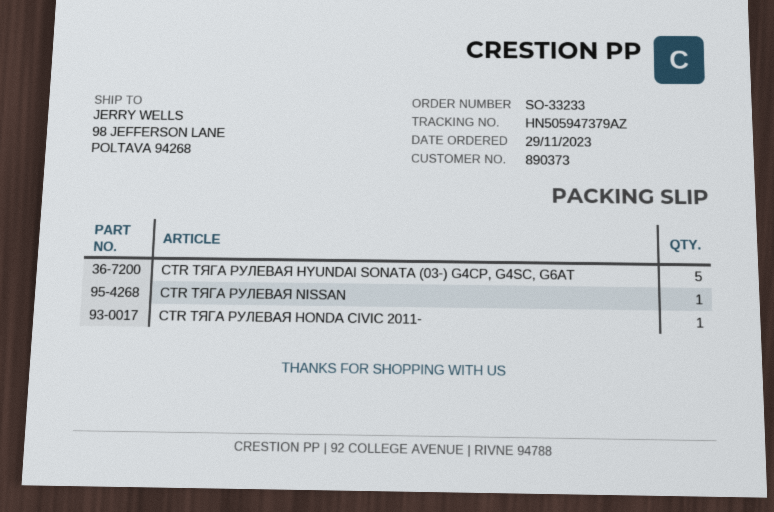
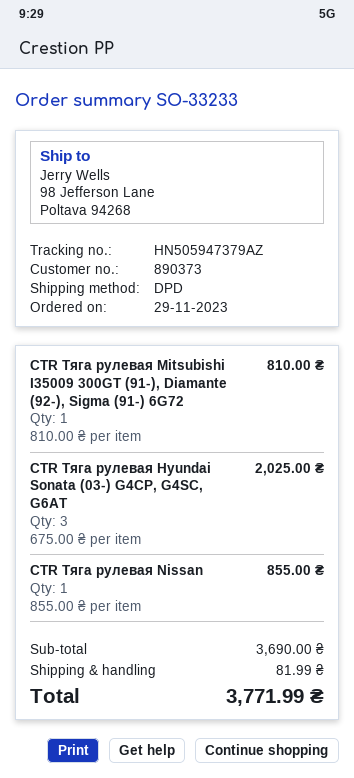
CTR ТЯГА РУЛЕВАЯ HYUNDAI SONATA (03-) G4CP, G4SC, G6AT: 5 -> 3
CTR ТЯГА РУЛЕВАЯ HONDA CIVIC 2011-: 1 -> none
CTR Тяга рулевая Mitsubishi I35009 300GT (91-), Diamante (92-), Sigma (91-) 6G72: none -> 1

